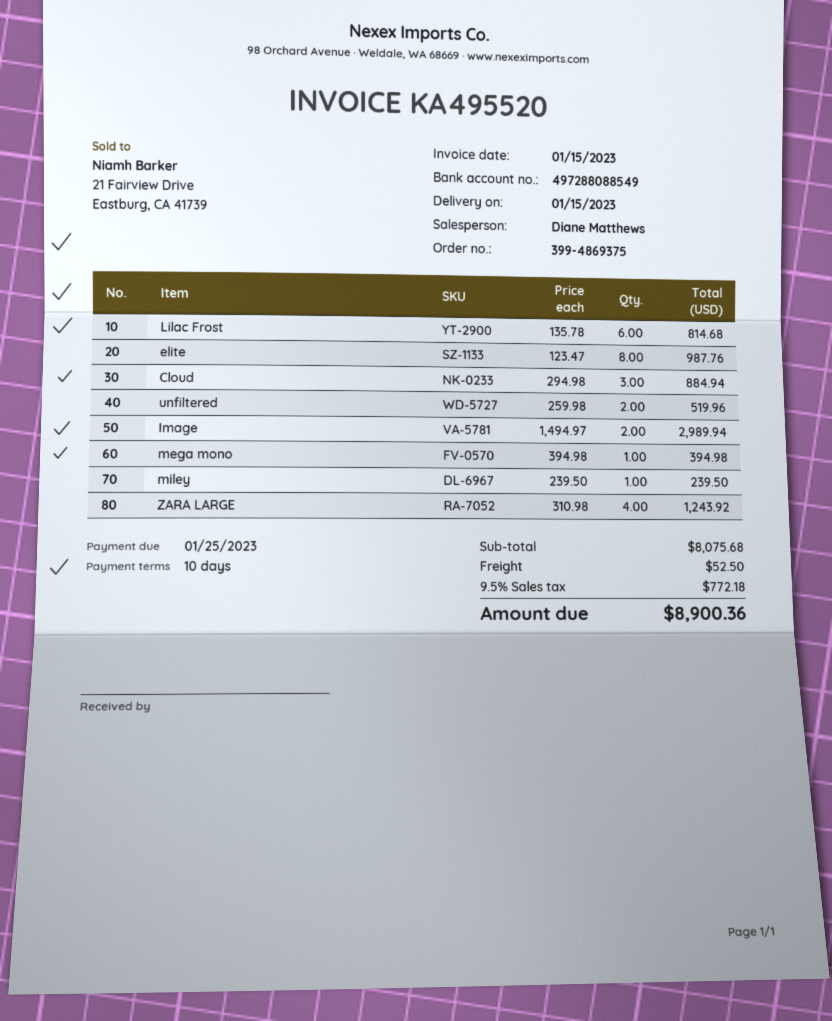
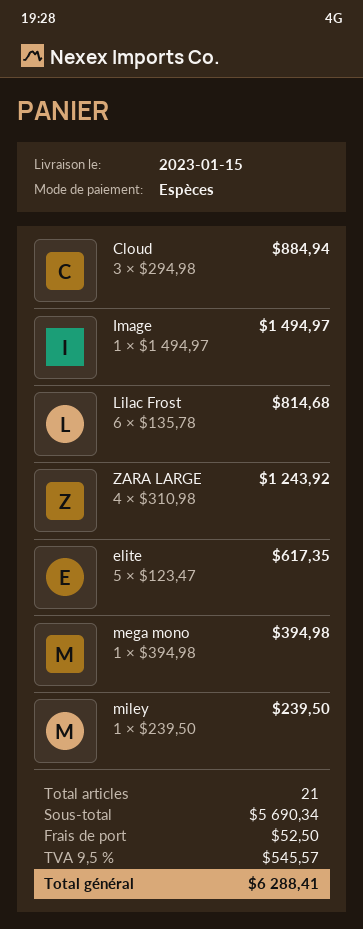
elite: 8 x 123.47 = 987.76 -> 5 x 123.47 = 617.35
unfiltered: 2 x 259.98 = 519.96 -> none
Image: 2 x 1494.97 = 2989.94 -> 1 x 1494.97 = 1494.97
subtotal: 8075.68 -> 5690.34
tax: 9.5% = 772.18 -> 9.5% = 545.57
total: 8900.36 -> 6288.41

